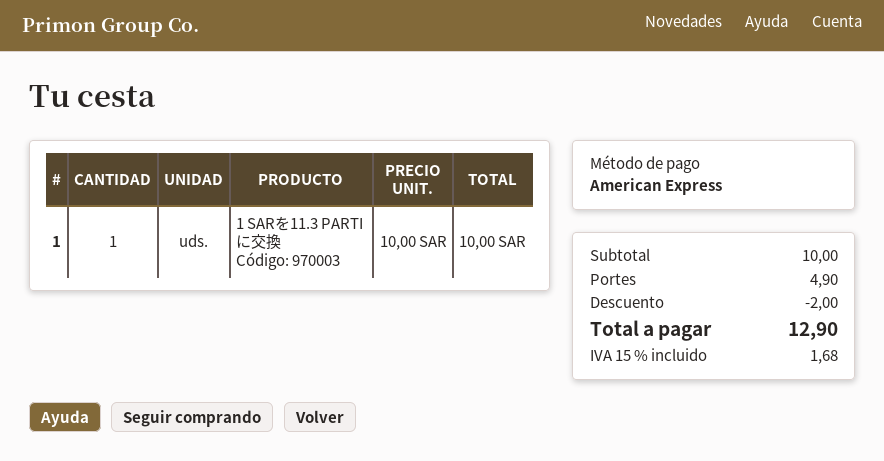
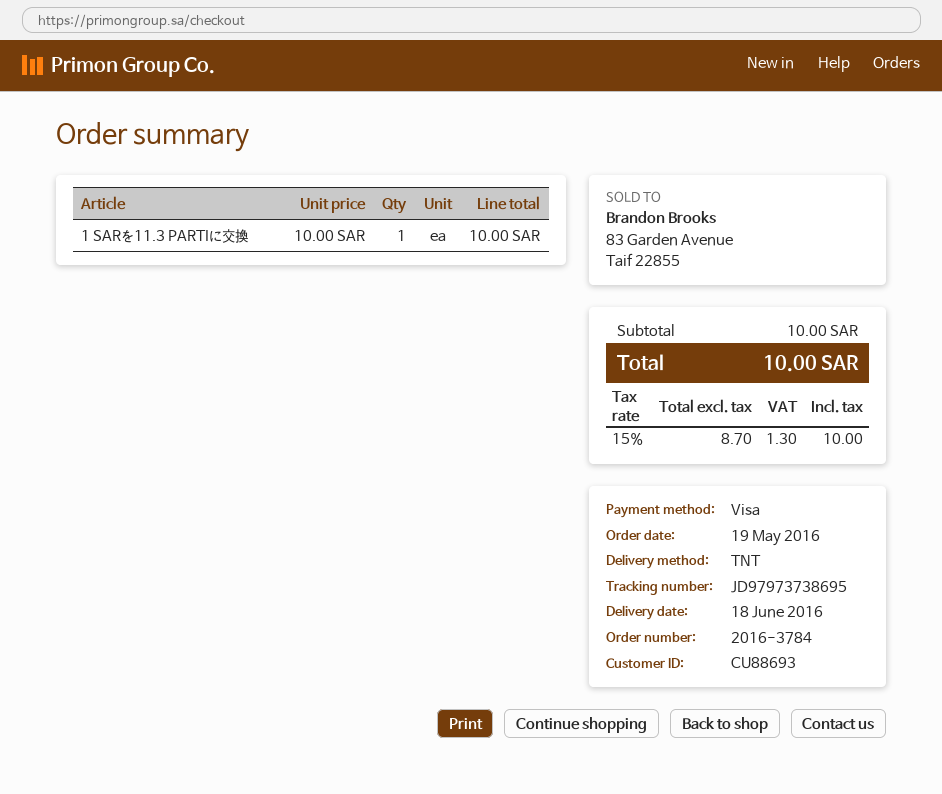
payment method: American Express -> Visa
discount: 2.00 -> none
shipping: 4.90 -> none
tax: 15% = 1.68 -> 15% = 1.30
total: 12.90 -> 10.00

